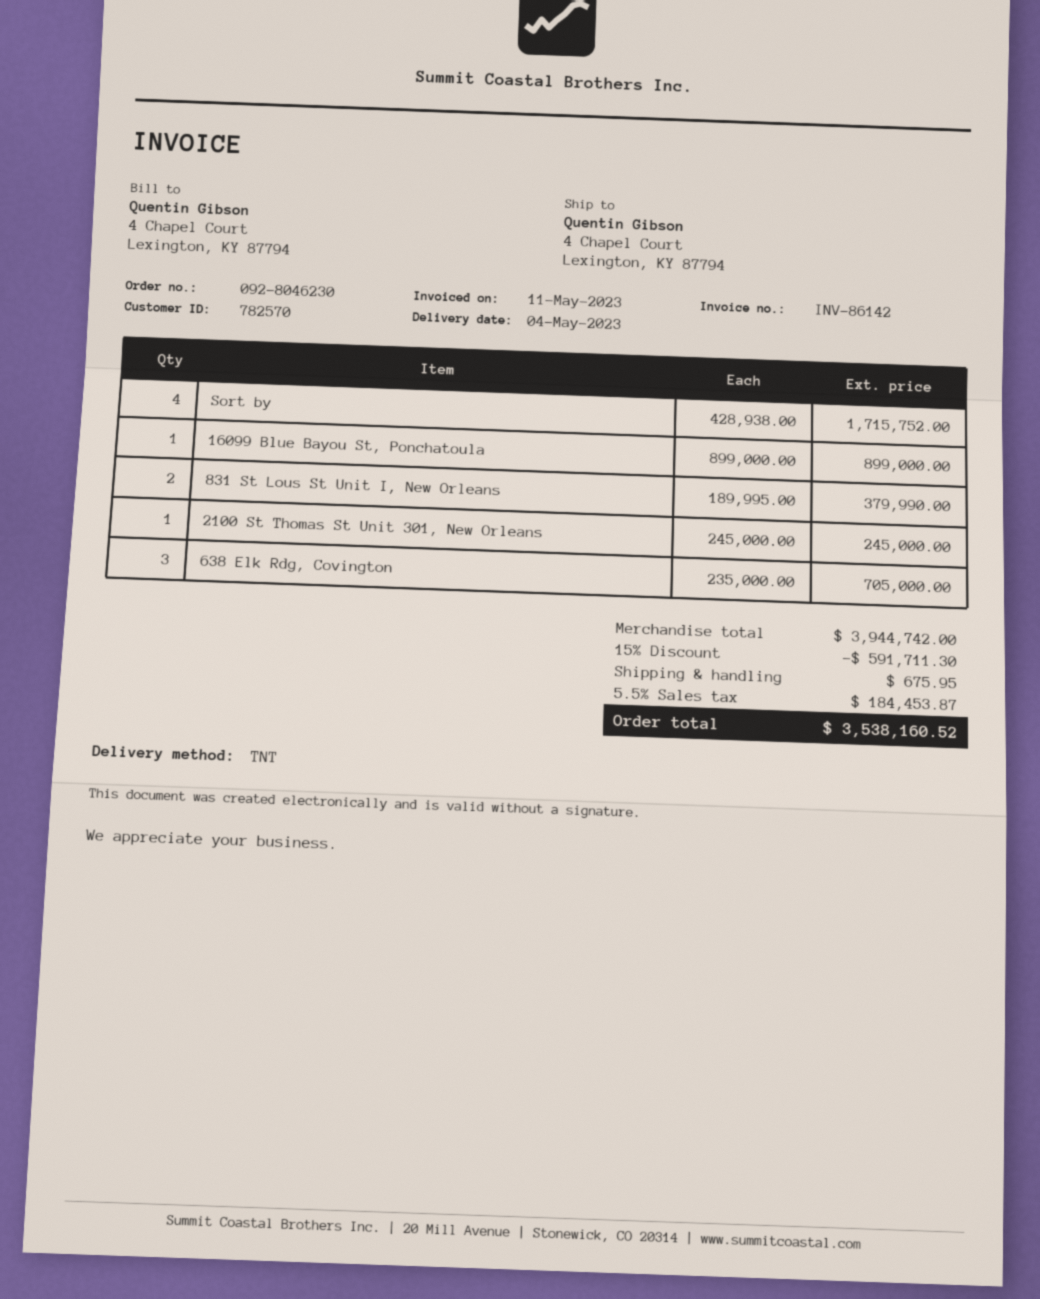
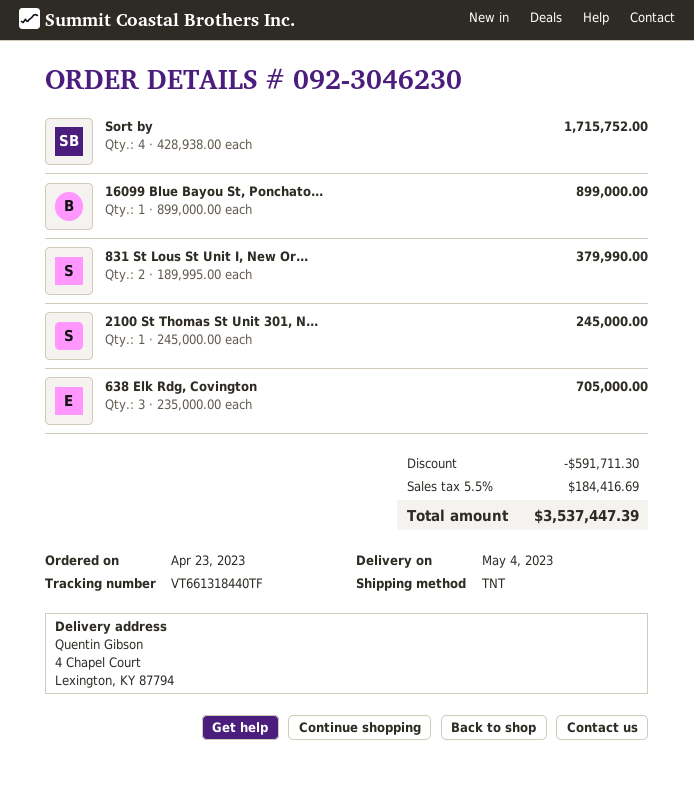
order number: 092-8046230 -> 092-3046230
shipping: 675.95 -> none
tax: 5.5% = 184453.87 -> 5.5% = 184416.69
total: 3538160.52 -> 3537447.39

